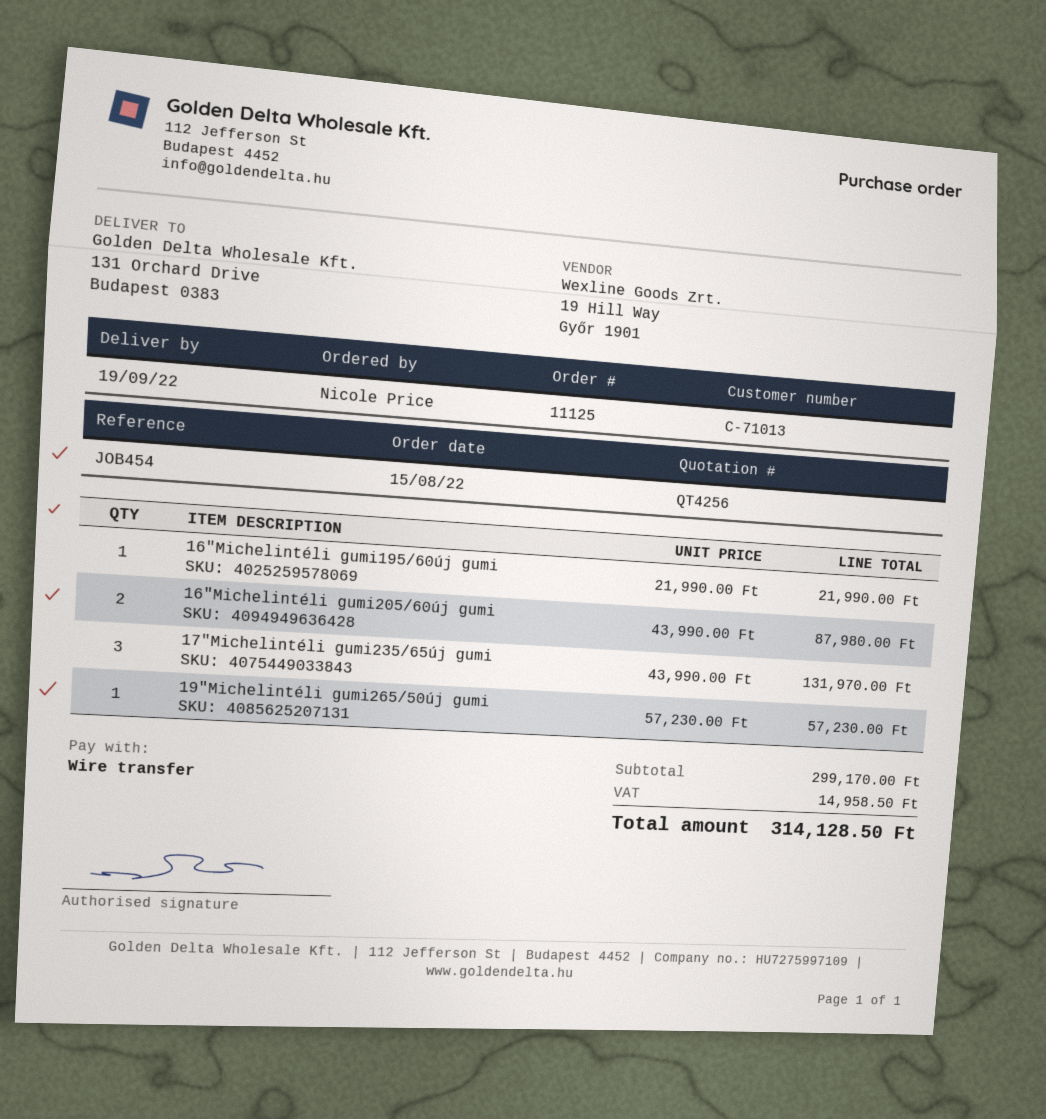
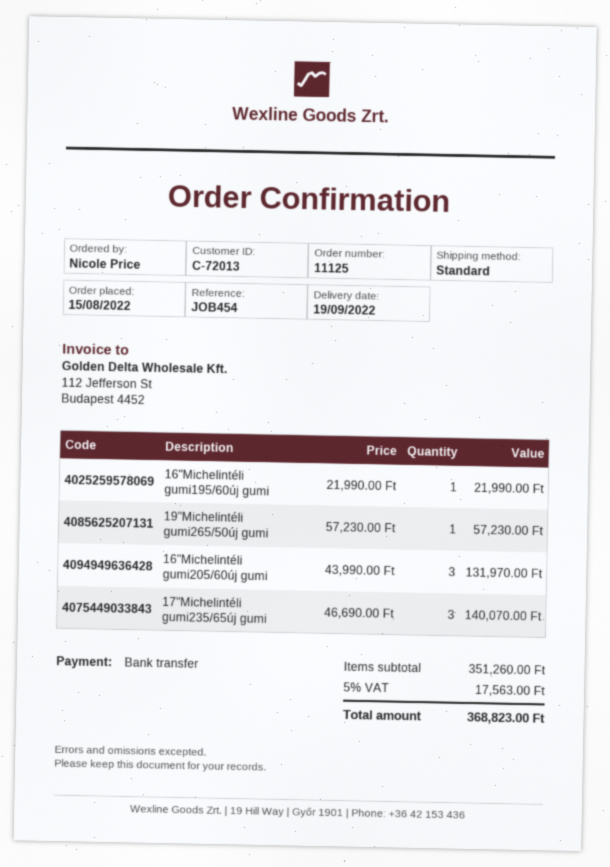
customer number: C-71013 -> C-72013
16"Michelintéli gumi205/60új gumi: 2 x 43990.00 = 87980.00 -> 3 x 43990.00 = 131970.00
17"Michelintéli gumi235/65új gumi: 3 x 43990.00 = 131970.00 -> 3 x 46690.00 = 140070.00
subtotal: 299170.00 -> 351260.00
tax: 14958.50 -> 17563.00
total: 314128.50 -> 368823.00

